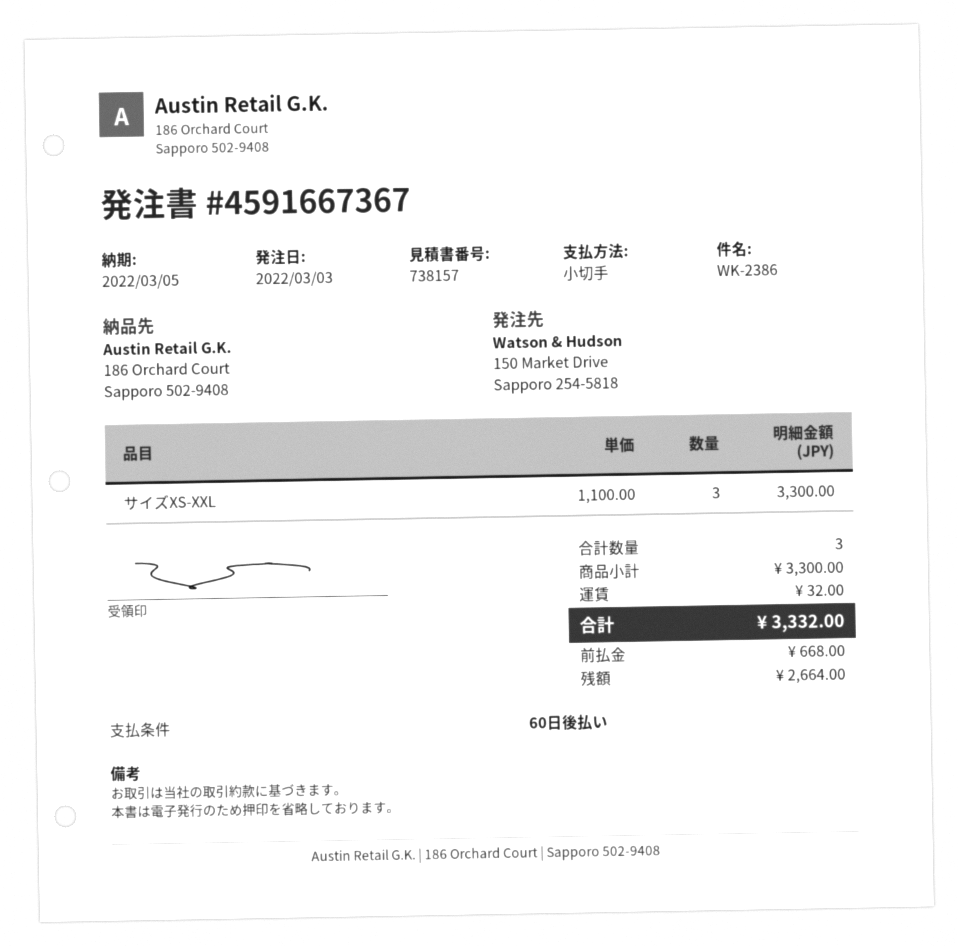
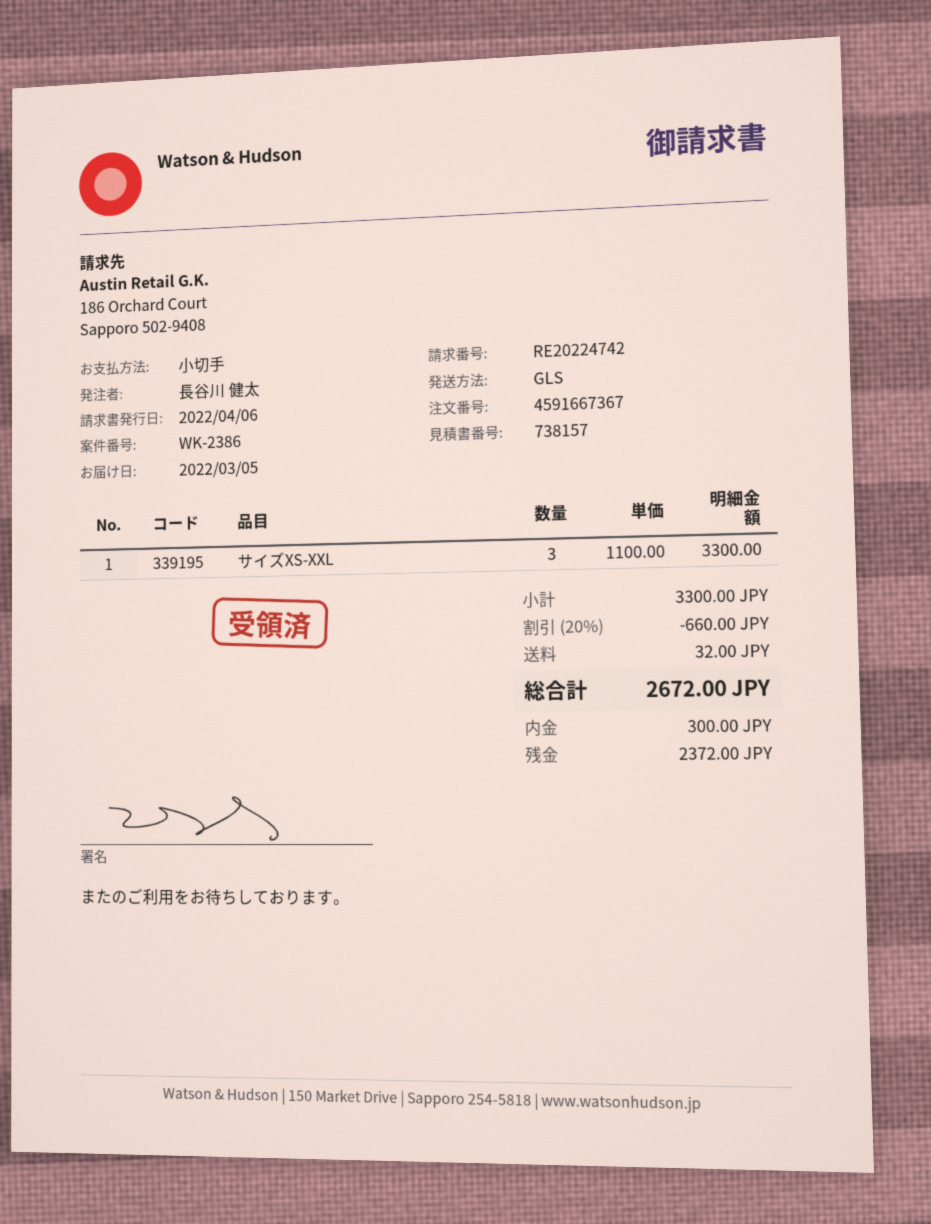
discount: none -> 20% = 660.00
total: 3332.00 -> 2672.00
deposit: 668.00 -> 300.00
balance: 2664.00 -> 2372.00

